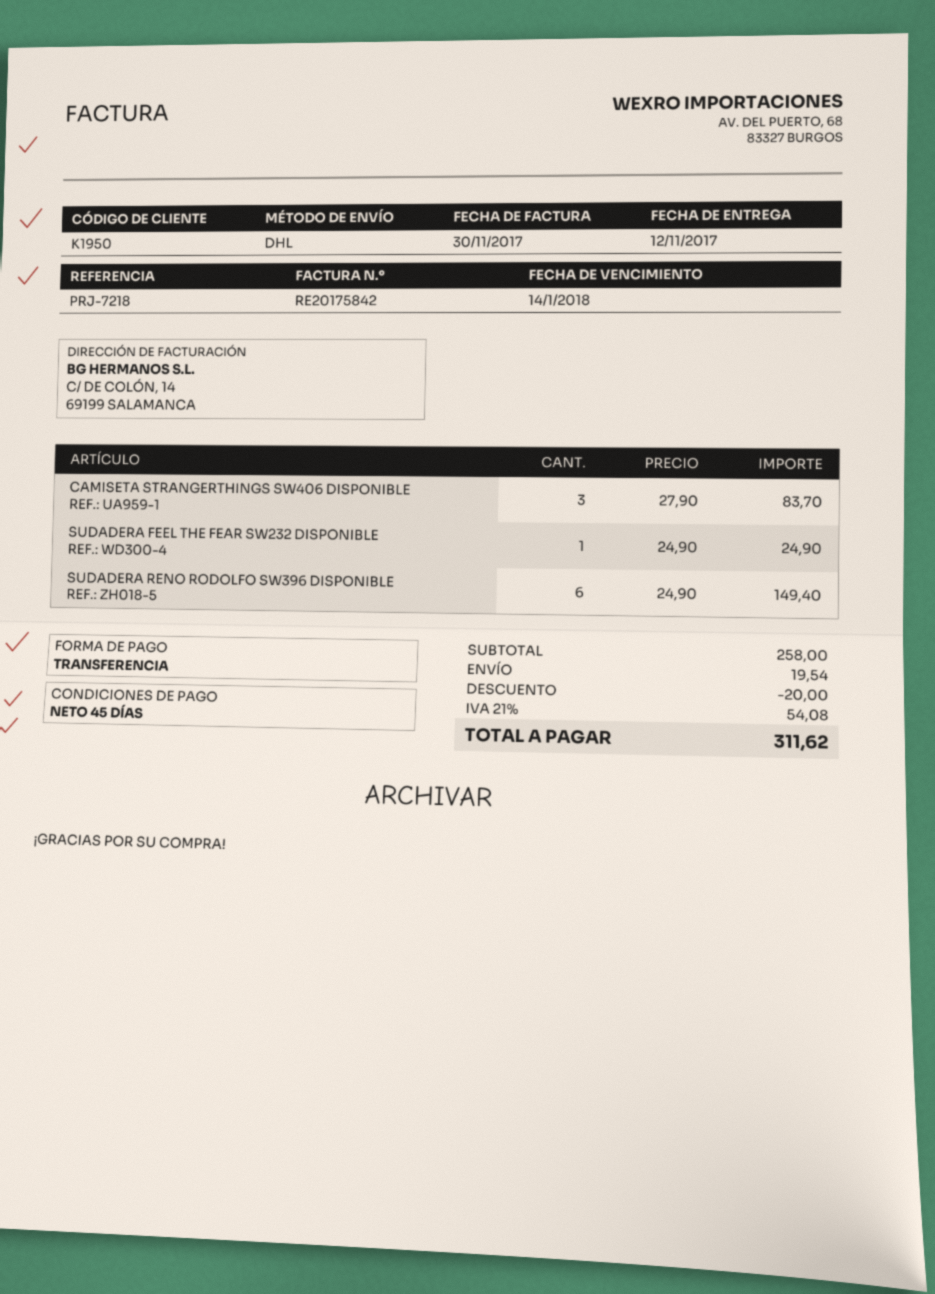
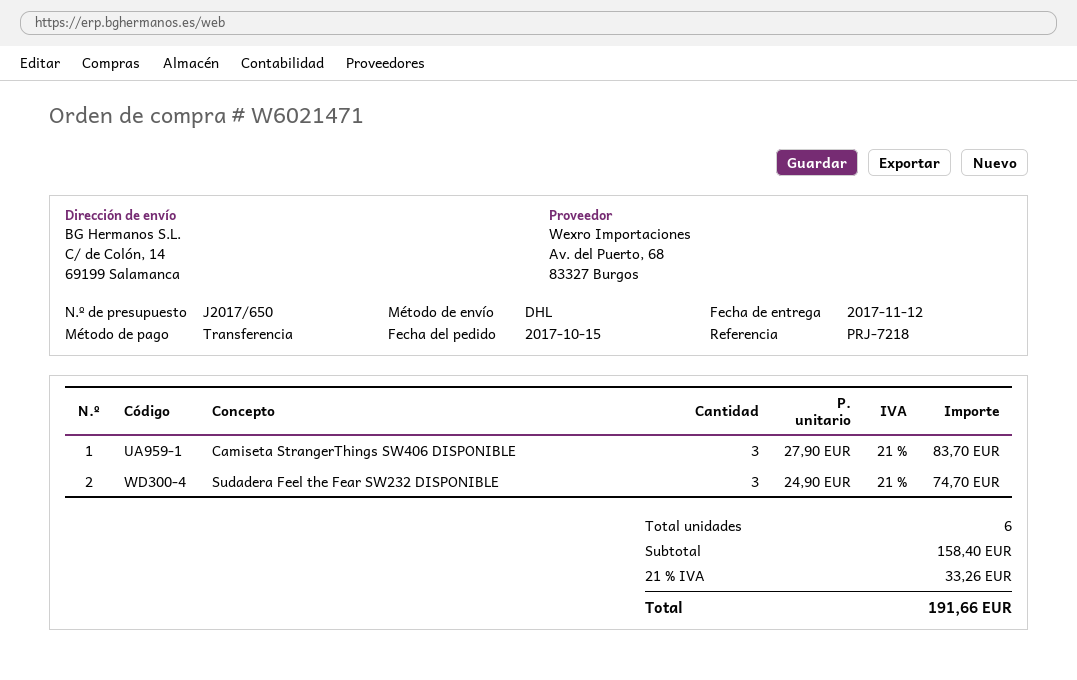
SUDADERA FEEL THE FEAR SW232 DISPONIBLE: 1 x 24.90 = 24.90 -> 3 x 24.90 = 74.70
SUDADERA RENO RODOLFO SW396 DISPONIBLE: 6 x 24.90 = 149.40 -> none
subtotal: 258.00 -> 158.40
discount: 20.00 -> none
shipping: 19.54 -> none
tax: 21% = 54.08 -> 21% = 33.26
total: 311.62 -> 191.66

